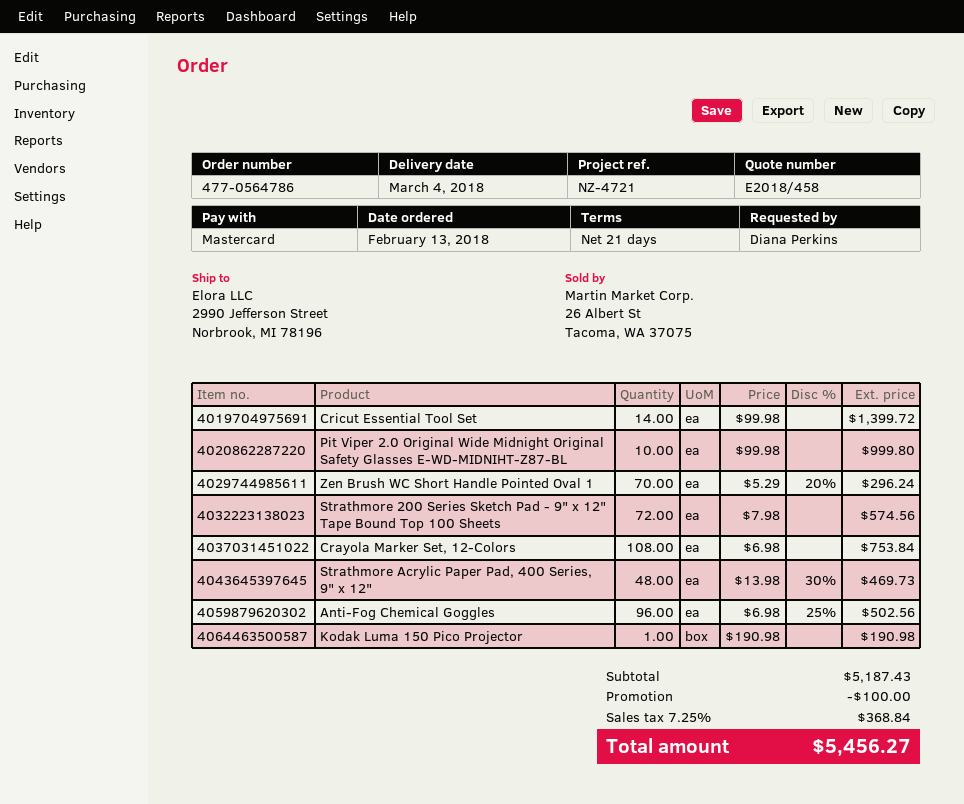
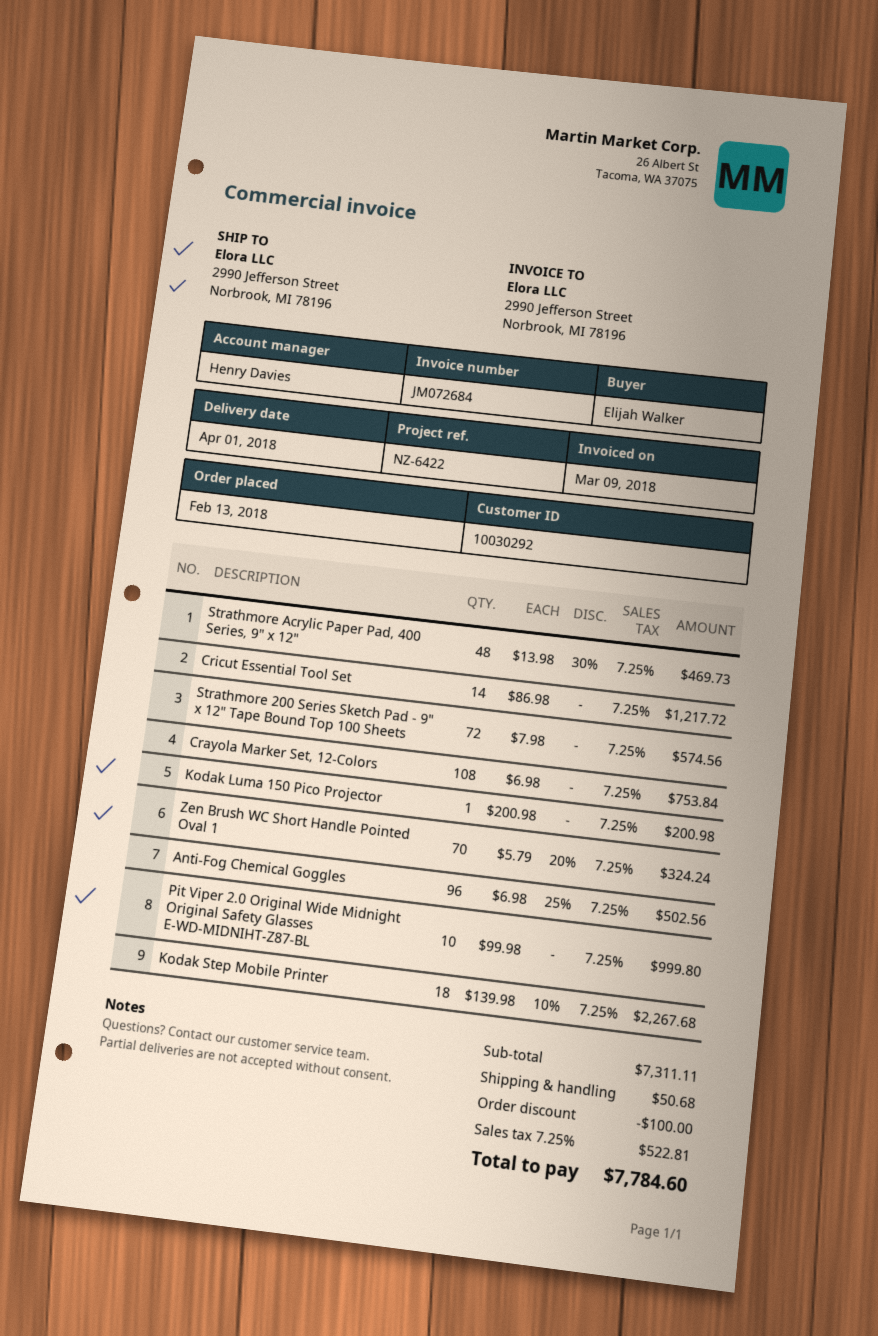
delivery date: 2018-03-04 -> 2018-04-01
reference: NZ-4721 -> NZ-6422
ordered by: Diana Perkins -> Elijah Walker
Cricut Essential Tool Set: 14 x 99.98 = 1399.72 -> 14 x 86.98 = 1217.72
Zen Brush WC Short Handle Pointed Oval 1: 70 x 5.29 - 20% = 296.24 -> 70 x 5.79 - 20% = 324.24
Kodak Luma 150 Pico Projector: 1 x 190.98 = 190.98 -> 1 x 200.98 = 200.98
Kodak Step Mobile Printer: none -> 18 x 139.98 - 10% = 2267.68
subtotal: 5187.43 -> 7311.11
shipping: none -> 50.68
tax: 7.25% = 368.84 -> 7.25% = 522.81
total: 5456.27 -> 7784.60

